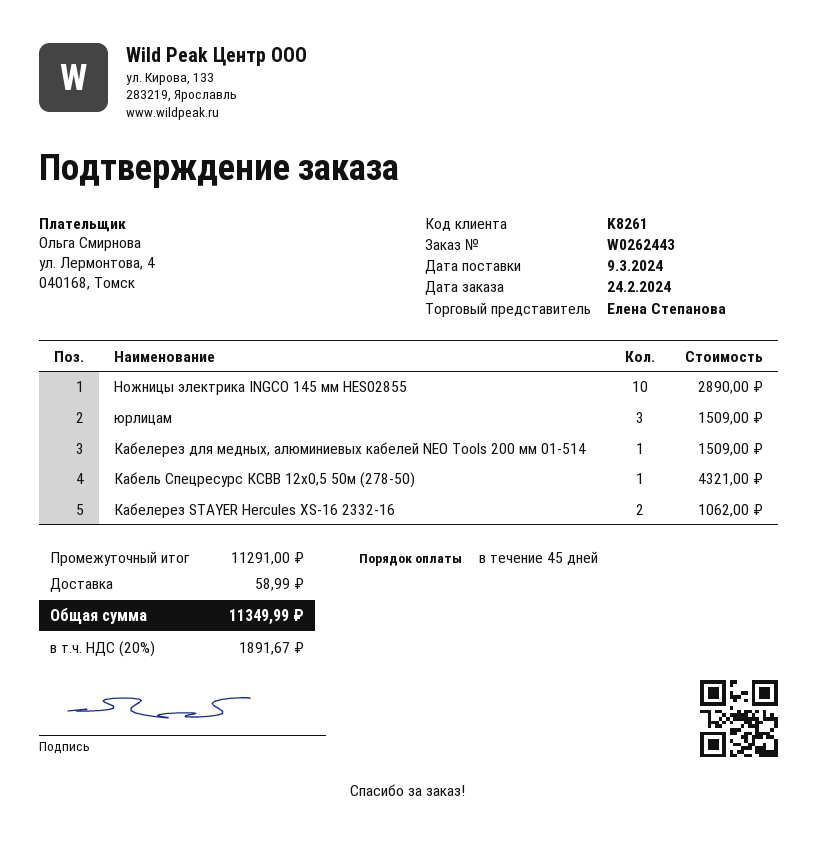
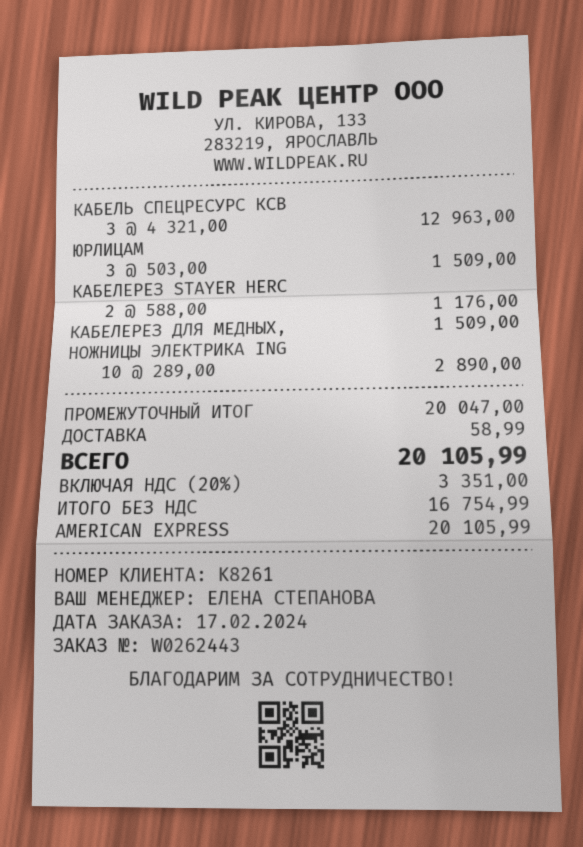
order date: 2024-02-24 -> 2024-02-17
Кабель Спецресурс КСВВ 12х0,5 50м (278-50): 1 for 4321.00 -> 3 for 12963.00
Кабелерез STAYER Hercules XS-16 2332-16: 2 for 1062.00 -> 2 for 1176.00
subtotal: 11291.00 -> 20047.00
tax: 20% = 1891.67 -> 20% = 3351.00
total: 11349.99 -> 20105.99

